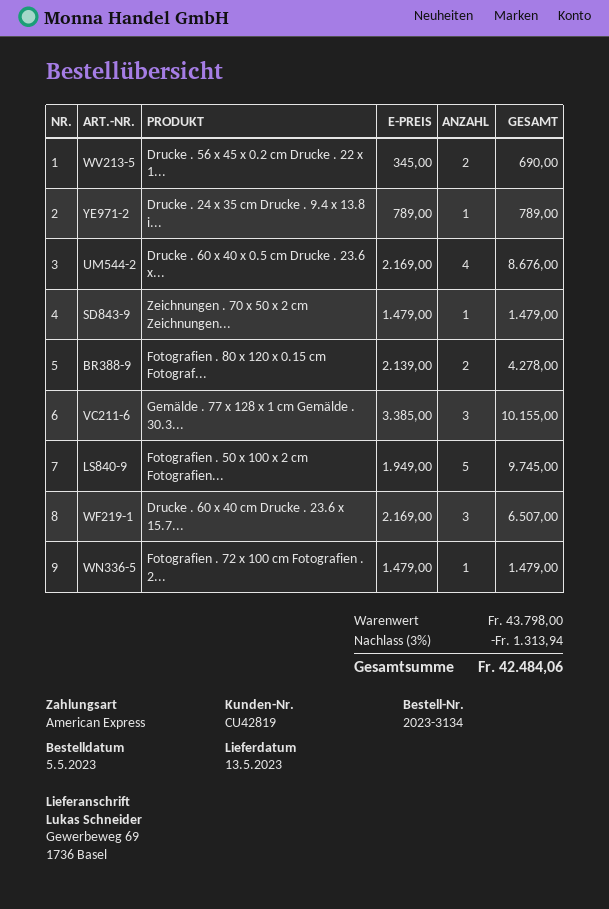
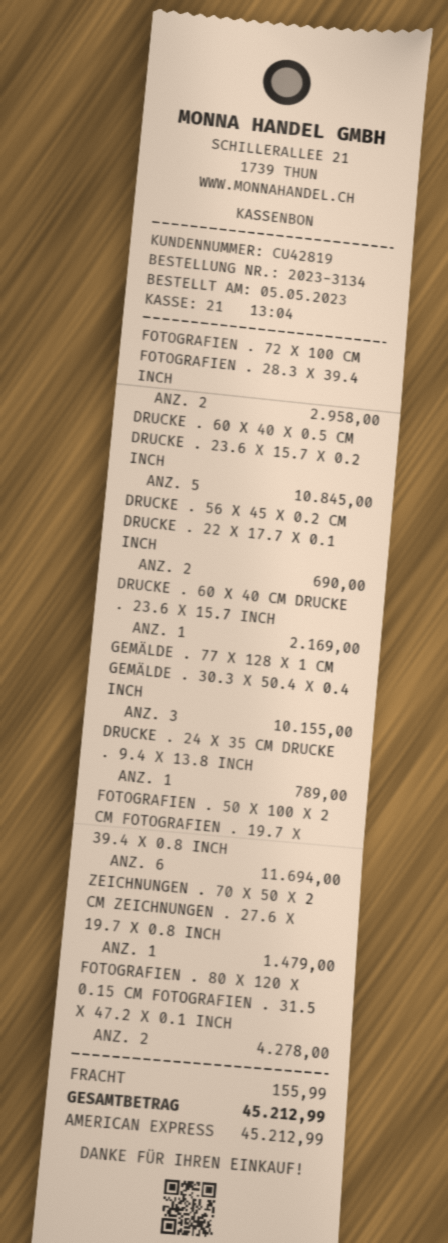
Drucke . 60 x 40 x 0.5 cm Drucke . 23.6 x...: 4 for 8676.00 -> 5 for 10845.00
Fotografien . 50 x 100 x 2 cm Fotografien...: 5 for 9745.00 -> 6 for 11694.00
Drucke . 60 x 40 cm Drucke . 23.6 x 15.7...: 3 for 6507.00 -> 1 for 2169.00
Fotografien . 72 x 100 cm Fotografien . 2...: 1 for 1479.00 -> 2 for 2958.00
discount: 3% = 1313.94 -> none
shipping: none -> 155.99
total: 42484.06 -> 45212.99

